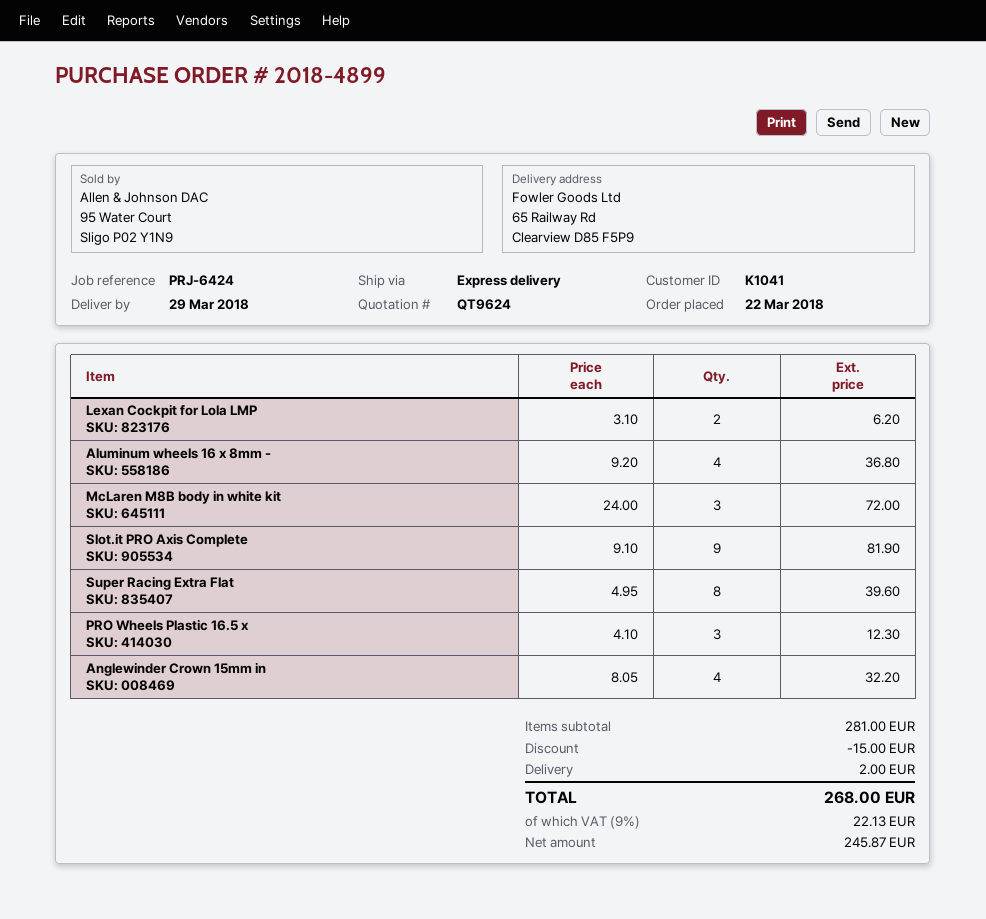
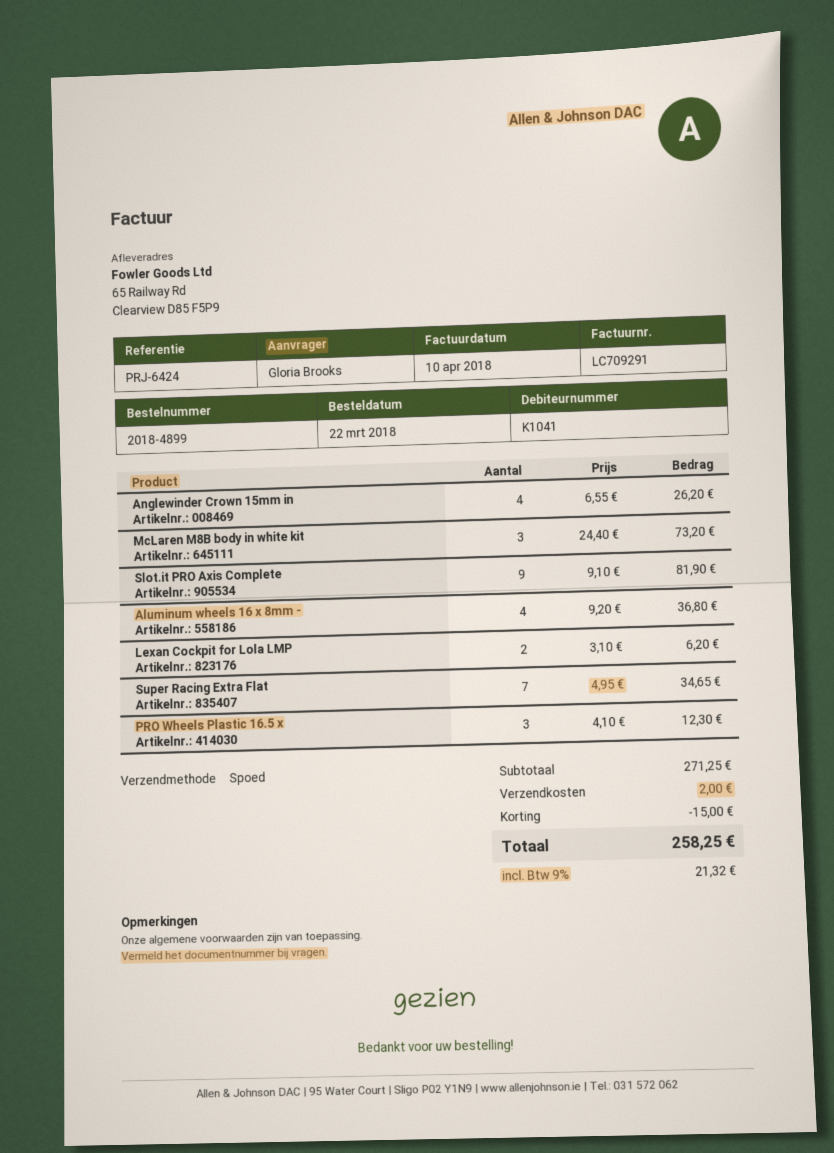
McLaren M8B body in white kit: 3 x 24.00 = 72.00 -> 3 x 24.40 = 73.20
Super Racing Extra Flat: 8 x 4.95 = 39.60 -> 7 x 4.95 = 34.65
Anglewinder Crown 15mm in: 4 x 8.05 = 32.20 -> 4 x 6.55 = 26.20
subtotal: 281.00 -> 271.25
tax: 9% = 22.13 -> 9% = 21.32
total: 268.00 -> 258.25

